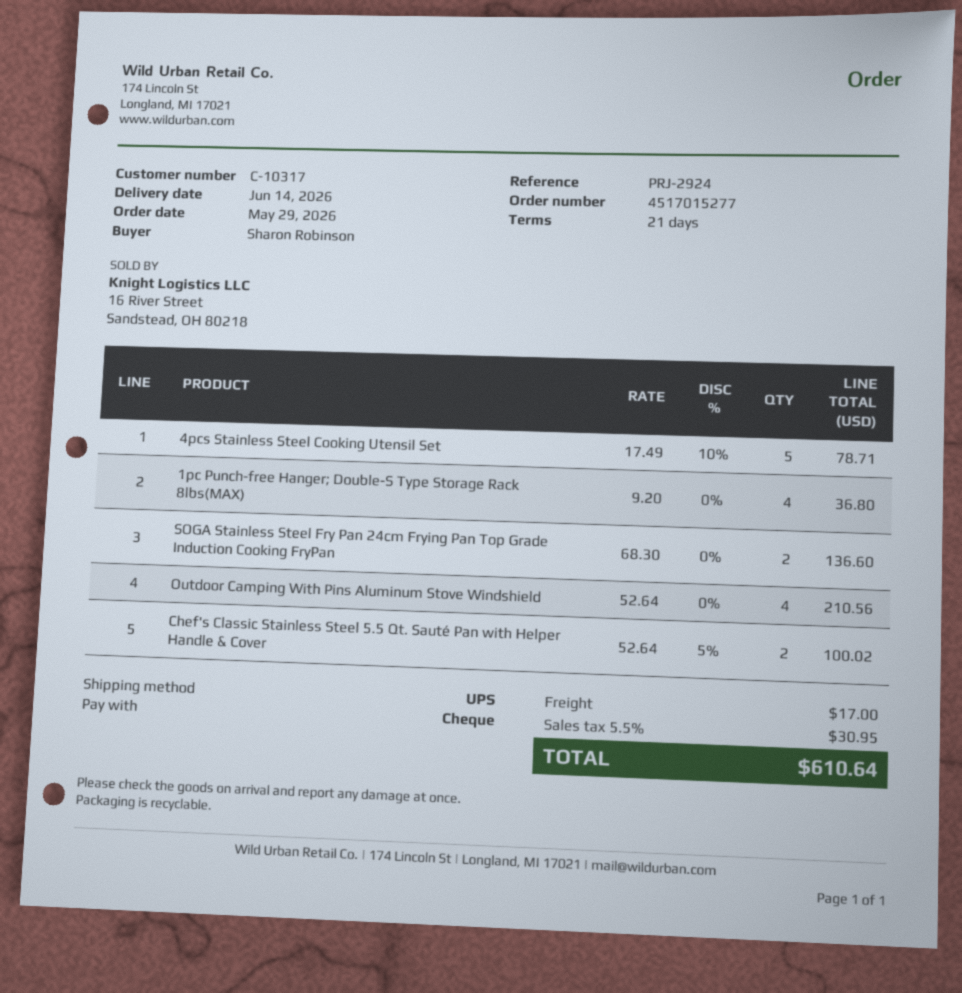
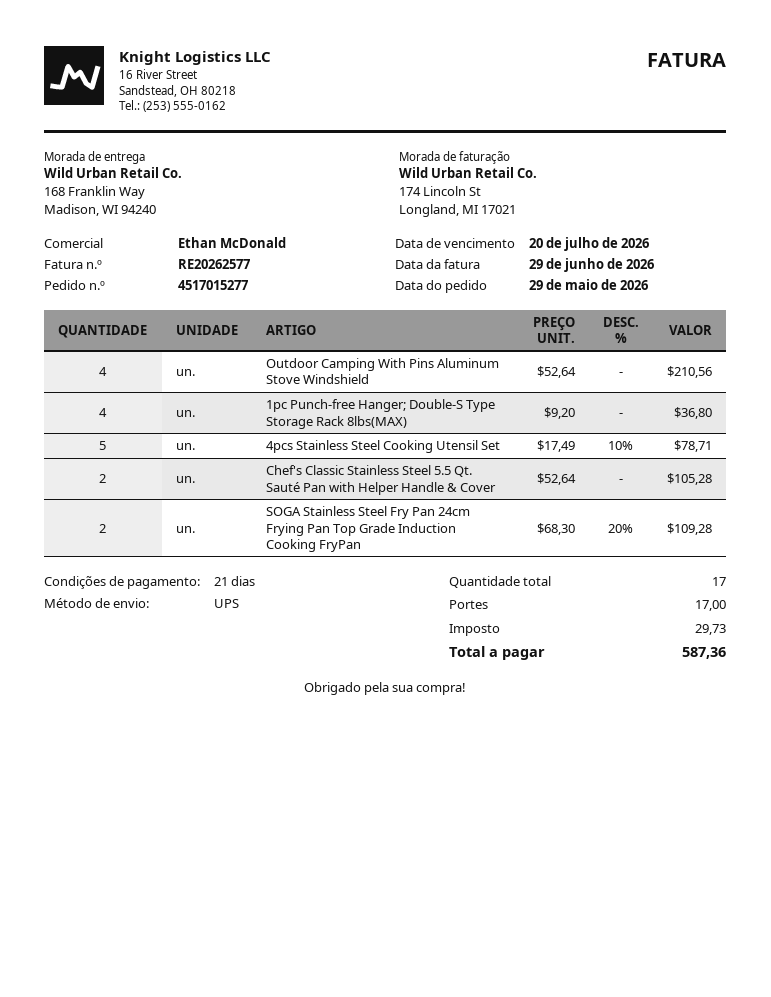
SOGA Stainless Steel Fry Pan 24cm Frying Pan Top Grade Induction Cooking FryPan: 2 x 68.30 = 136.60 -> 2 x 68.30 - 20% = 109.28
Chef's Classic Stainless Steel 5.5 Qt. Sauté Pan with Helper Handle & Cover: 2 x 52.64 - 5% = 100.02 -> 2 x 52.64 = 105.28
tax: 30.95 -> 29.73
total: 610.64 -> 587.36

